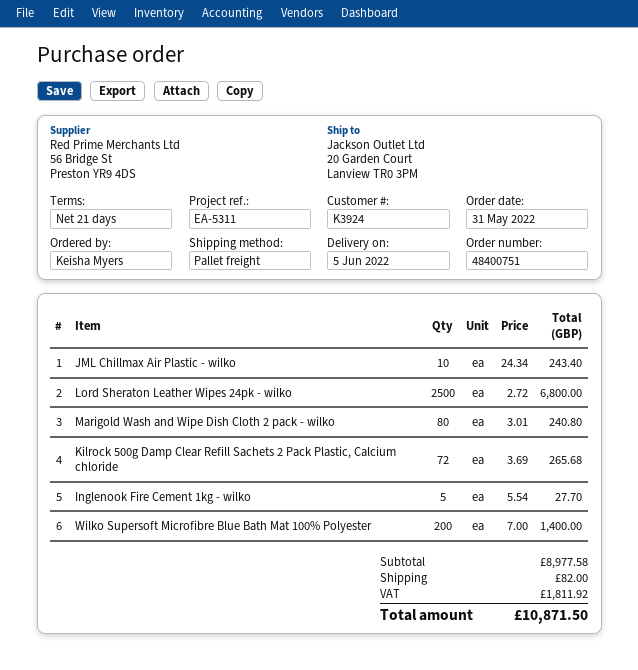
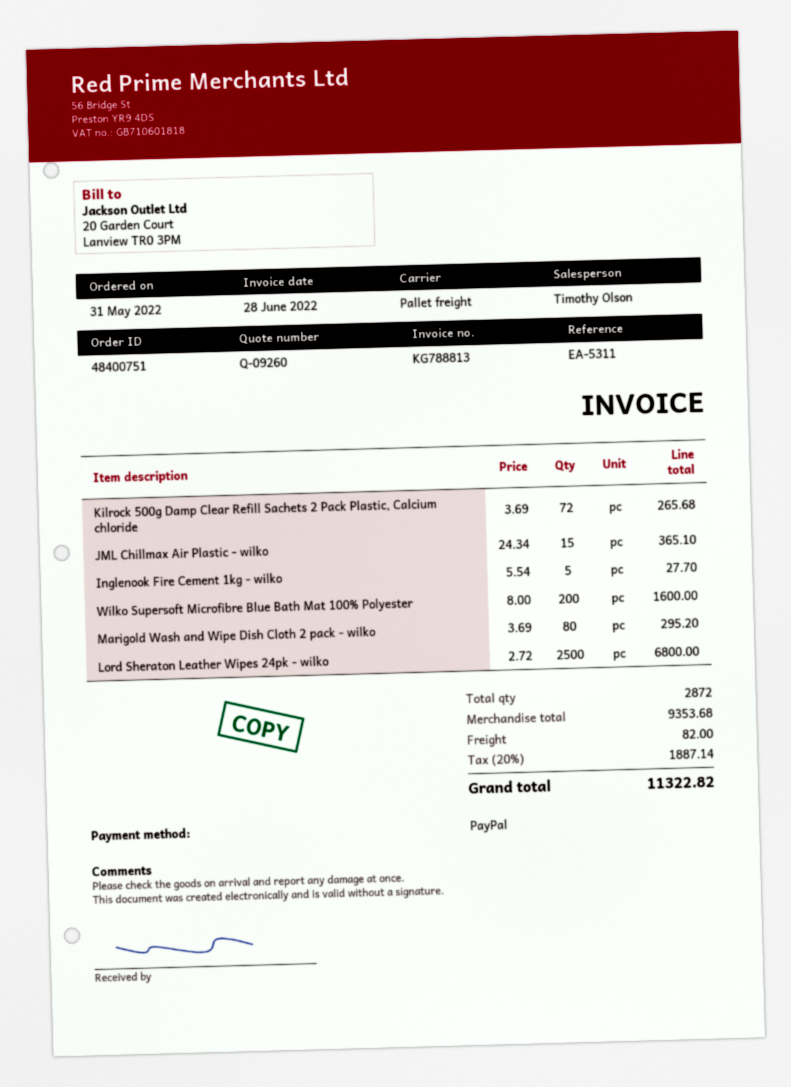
JML Chillmax Air Plastic - wilko: 10 x 24.34 = 243.40 -> 15 x 24.34 = 365.10
Marigold Wash and Wipe Dish Cloth 2 pack - wilko: 80 x 3.01 = 240.80 -> 80 x 3.69 = 295.20
Wilko Supersoft Microfibre Blue Bath Mat 100% Polyester: 200 x 7.00 = 1400.00 -> 200 x 8.00 = 1600.00
subtotal: 8977.58 -> 9353.68
tax: 1811.92 -> 1887.14
total: 10871.50 -> 11322.82

